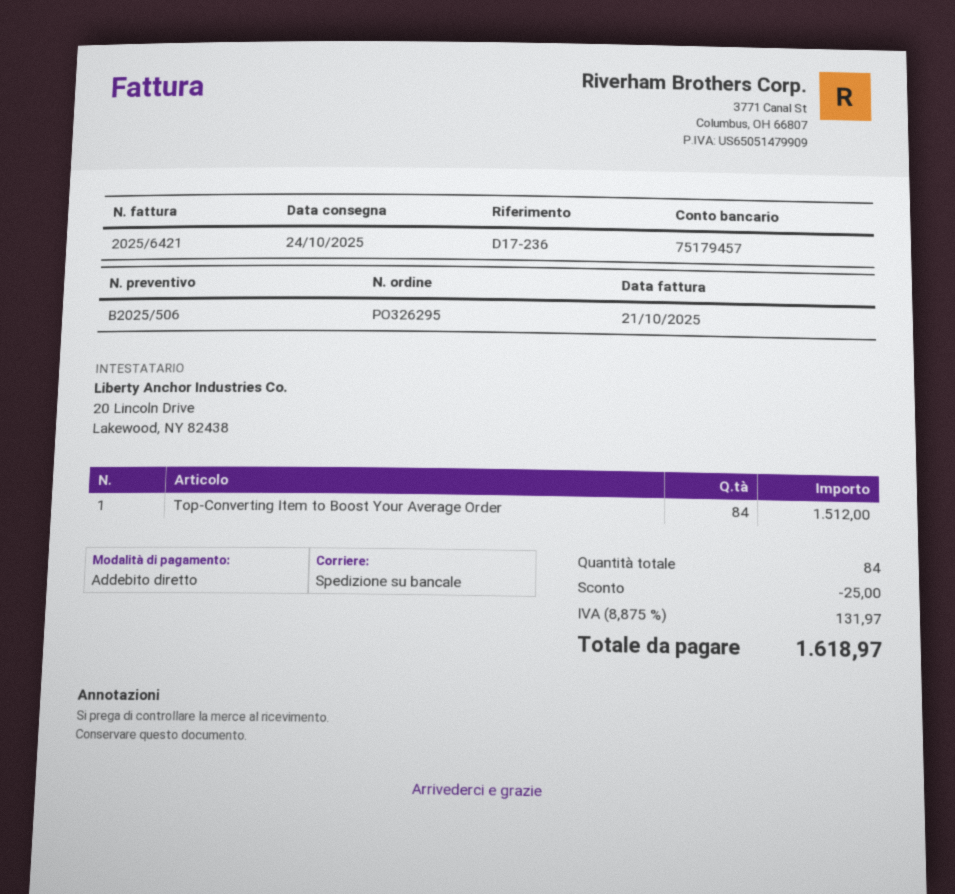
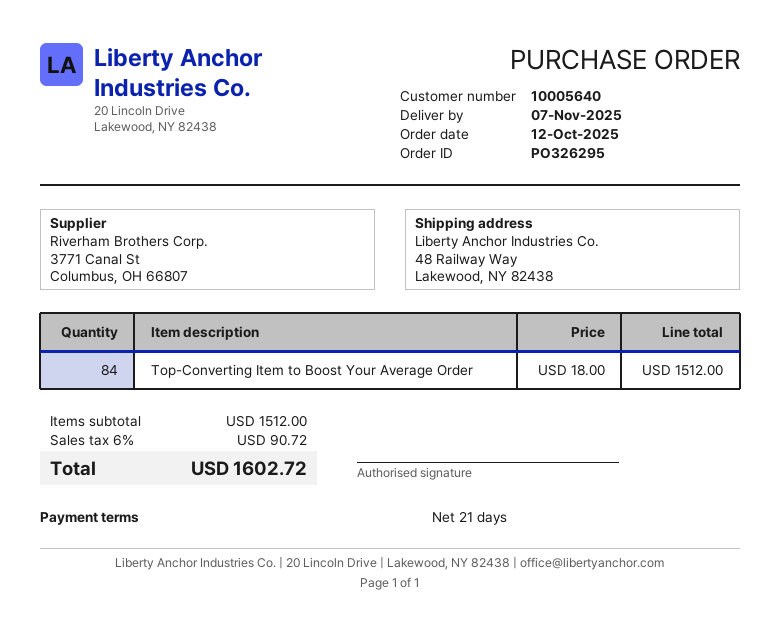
delivery date: 2025-10-24 -> 2025-11-07
discount: 25.00 -> none
tax: 8.875% = 131.97 -> 6% = 90.72
total: 1618.97 -> 1602.72

